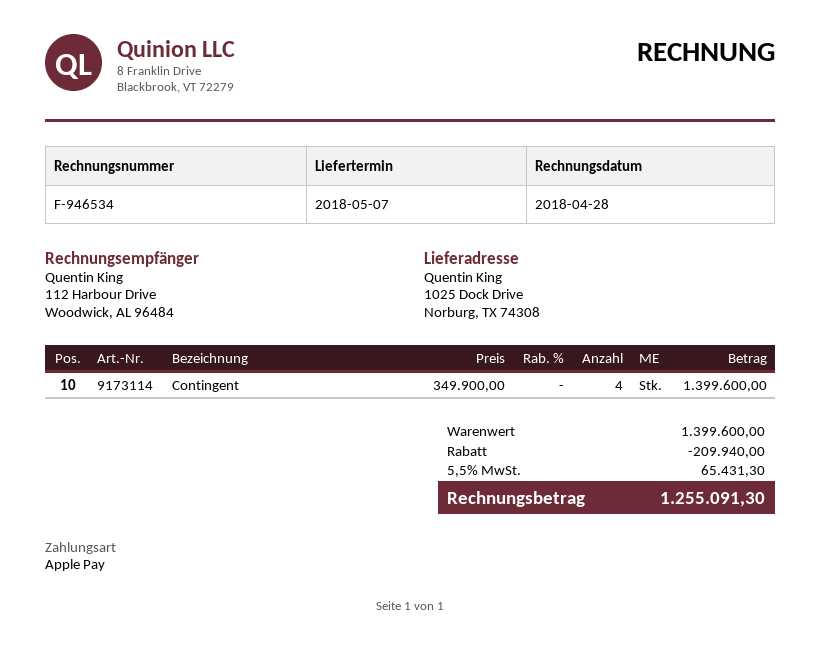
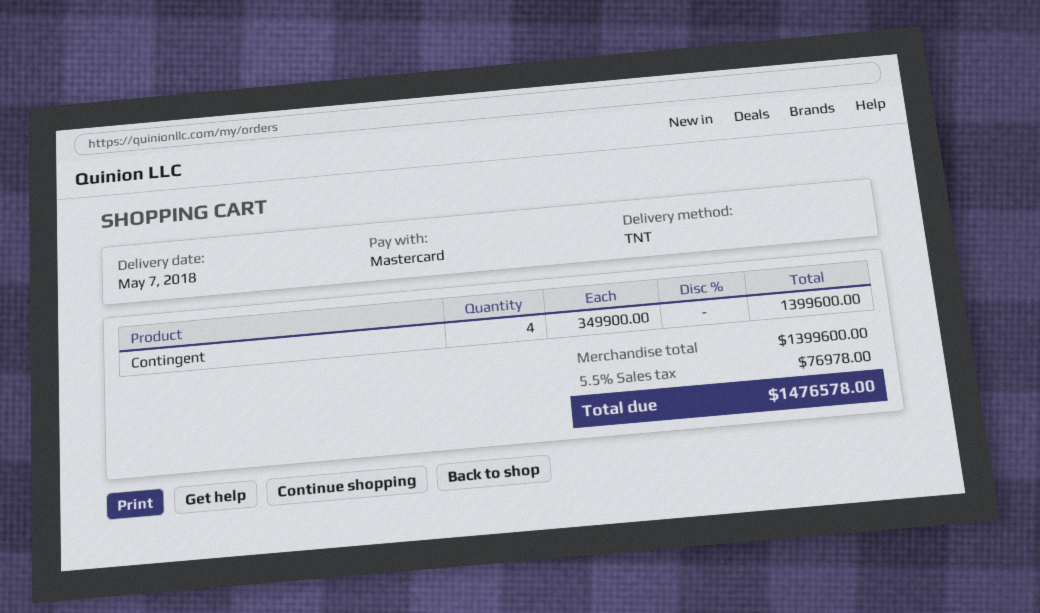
payment method: Apple Pay -> Mastercard
discount: 209940.00 -> none
tax: 5.5% = 65431.30 -> 5.5% = 76978.00
total: 1255091.30 -> 1476578.00

